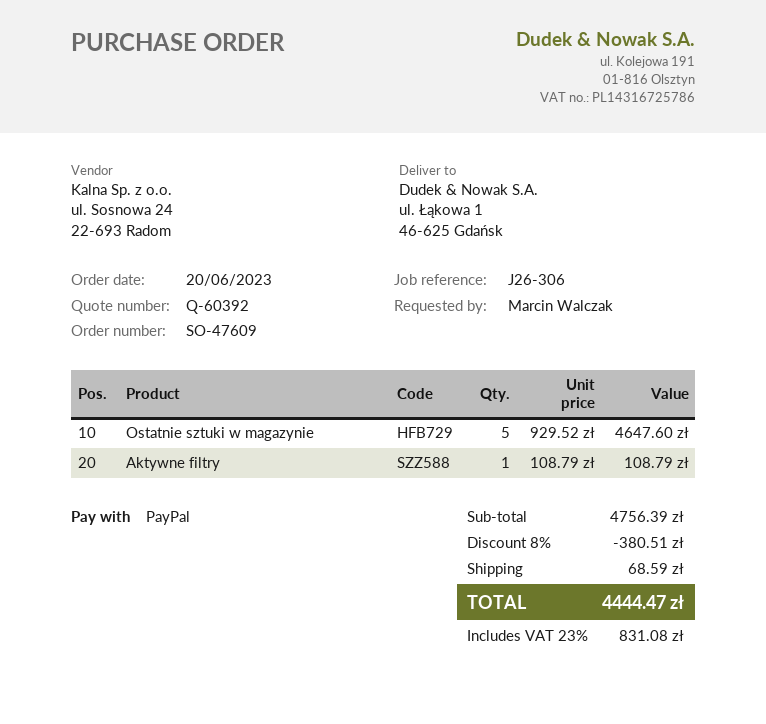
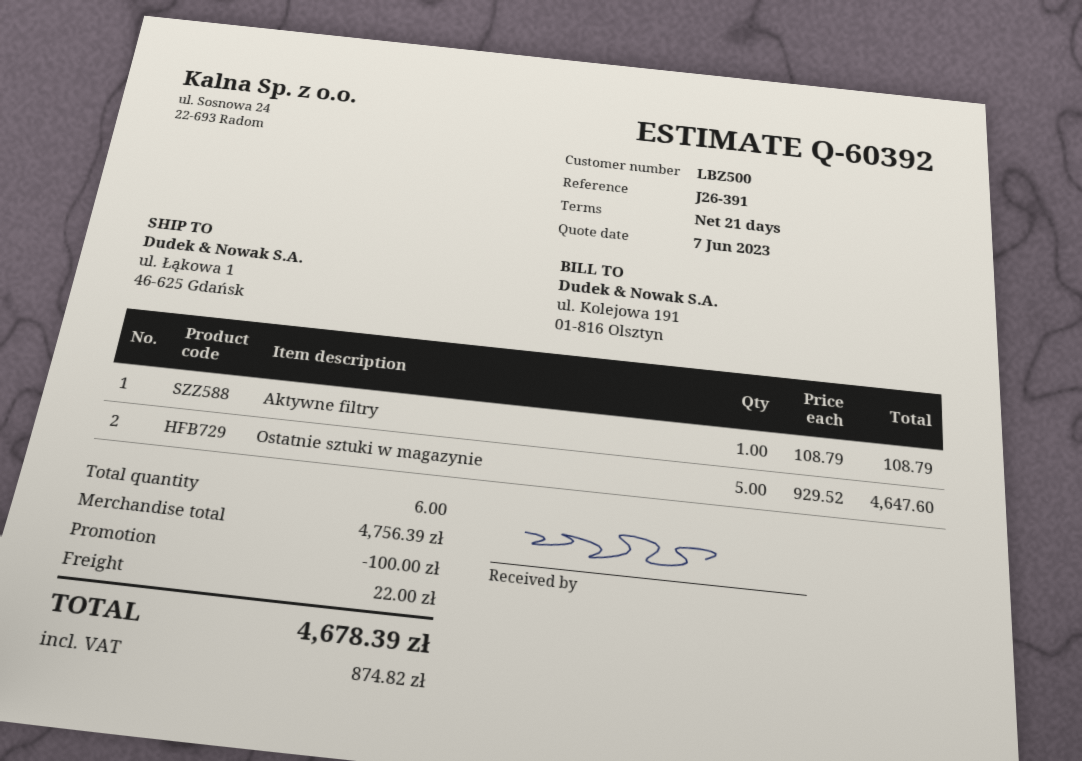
reference: J26-306 -> J26-391
discount: 380.51 -> 100.00
shipping: 68.59 -> 22.00
tax: 831.08 -> 874.82
total: 4444.47 -> 4678.39

